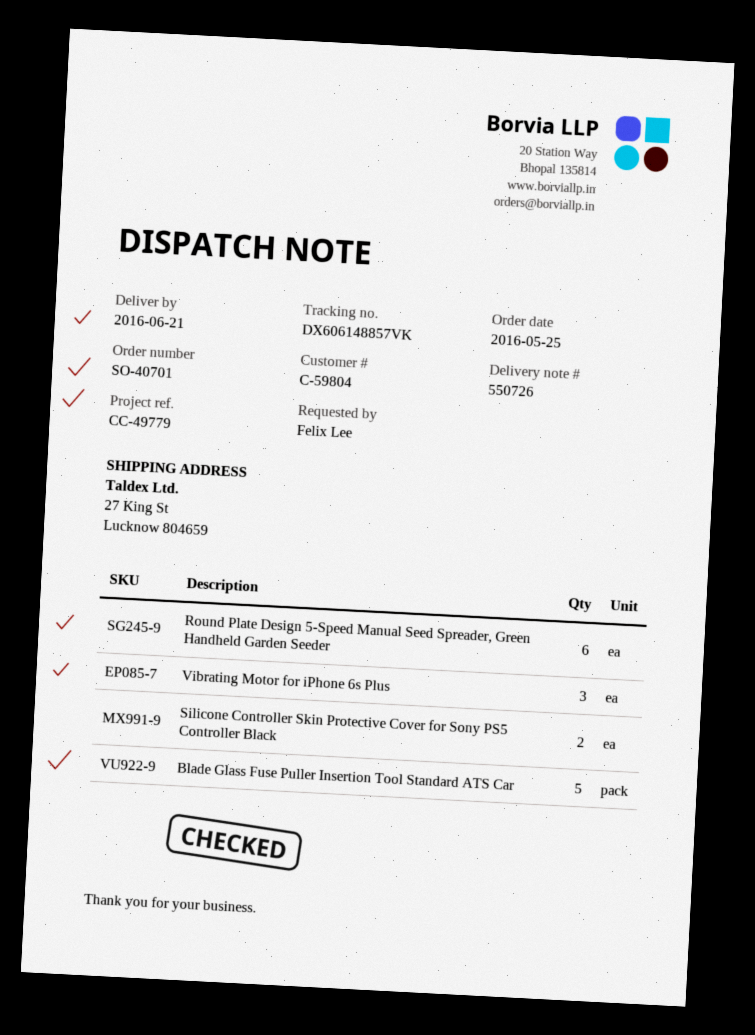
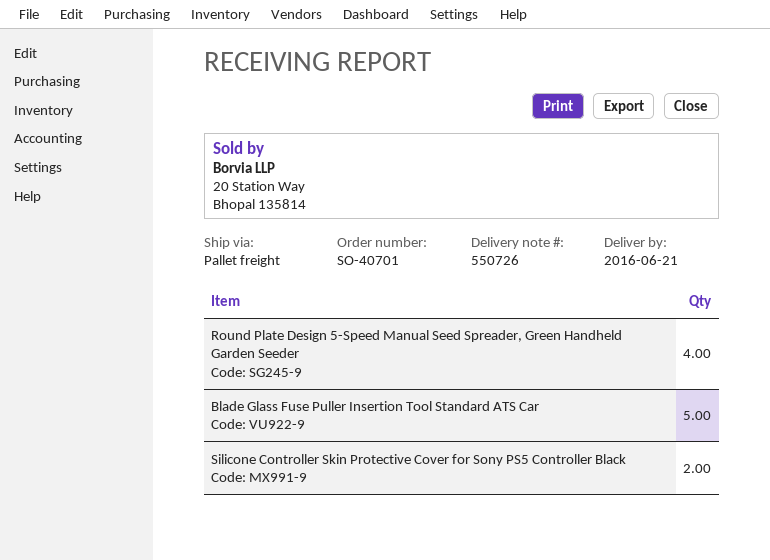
Round Plate Design 5-Speed Manual Seed Spreader, Green Handheld Garden Seeder: 6 -> 4
Vibrating Motor for iPhone 6s Plus: 3 -> none

